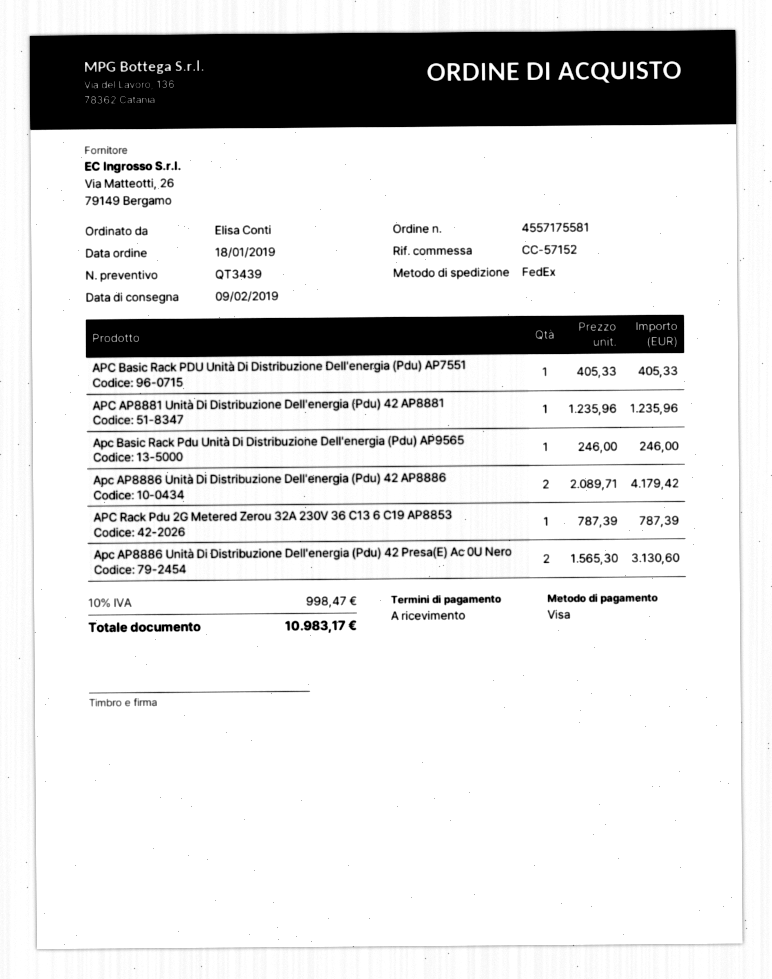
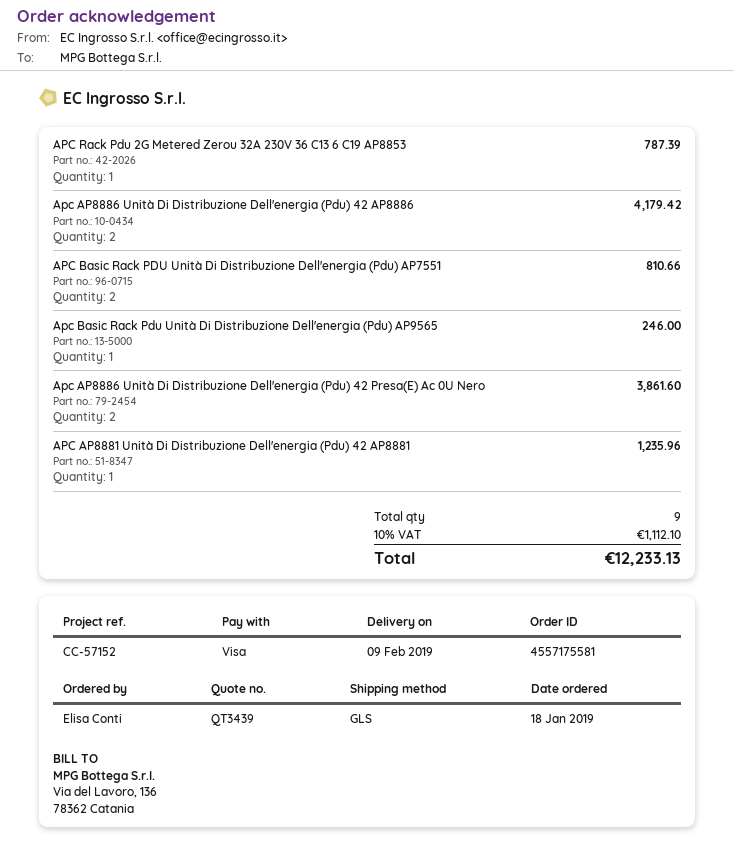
shipping method: FedEx -> GLS
APC Basic Rack PDU Unità Di Distribuzione Dell'energia (Pdu) AP7551: 1 for 405.33 -> 2 for 810.66
Apc AP8886 Unità Di Distribuzione Dell'energia (Pdu) 42 Presa(E) Ac 0U Nero: 2 for 3130.60 -> 2 for 3861.60
tax: 10% = 998.47 -> 10% = 1112.10
total: 10983.17 -> 12233.13

